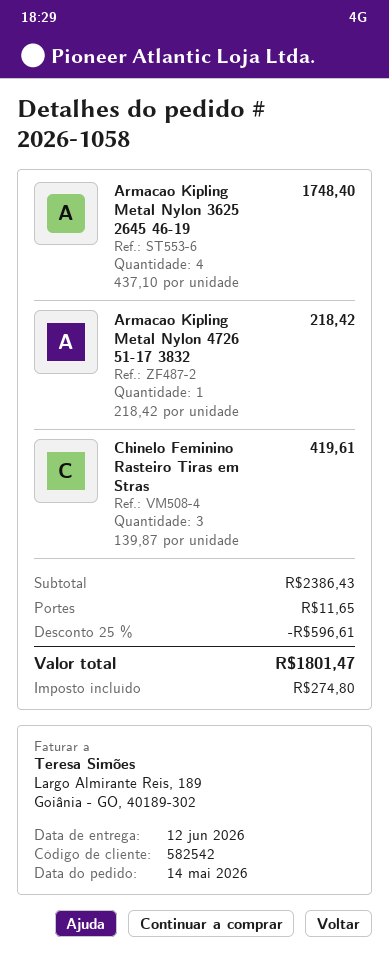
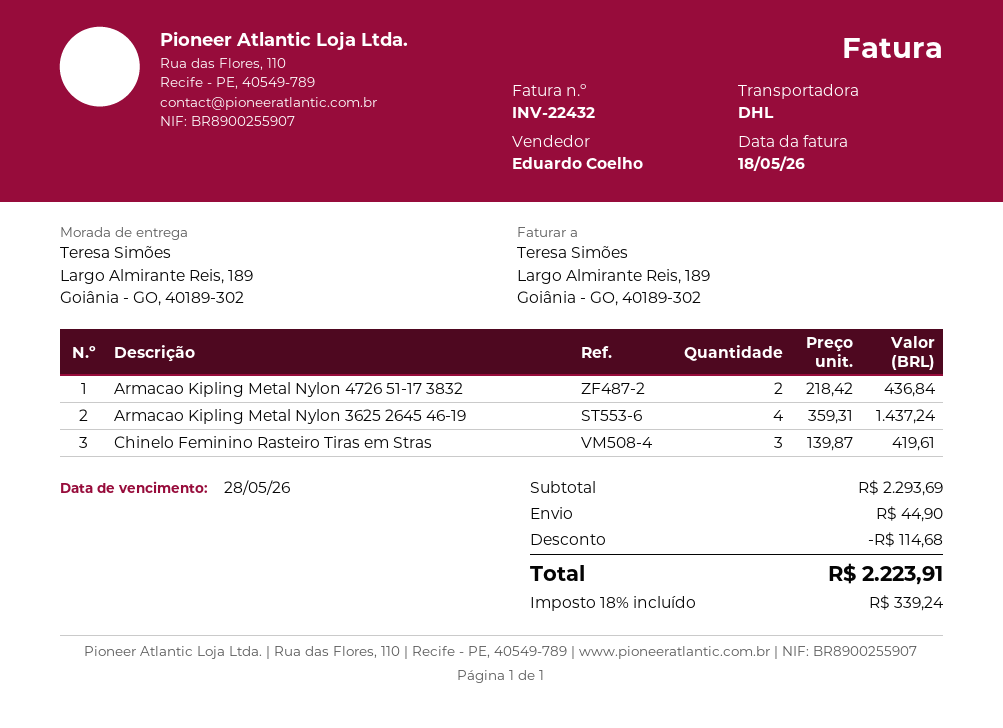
Armacao Kipling Metal Nylon 3625 2645 46-19: 4 x 437.10 = 1748.40 -> 4 x 359.31 = 1437.24
Armacao Kipling Metal Nylon 4726 51-17 3832: 1 x 218.42 = 218.42 -> 2 x 218.42 = 436.84
subtotal: 2386.43 -> 2293.69
discount: 596.61 -> 114.68
shipping: 11.65 -> 44.90
tax: 274.80 -> 339.24
total: 1801.47 -> 2223.91

